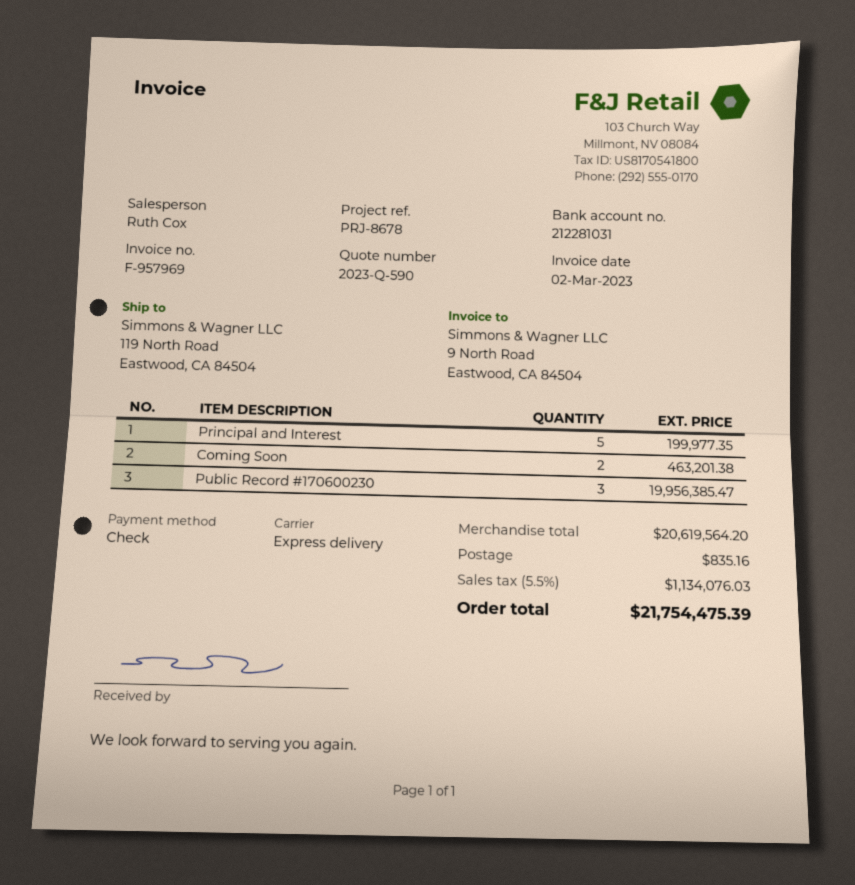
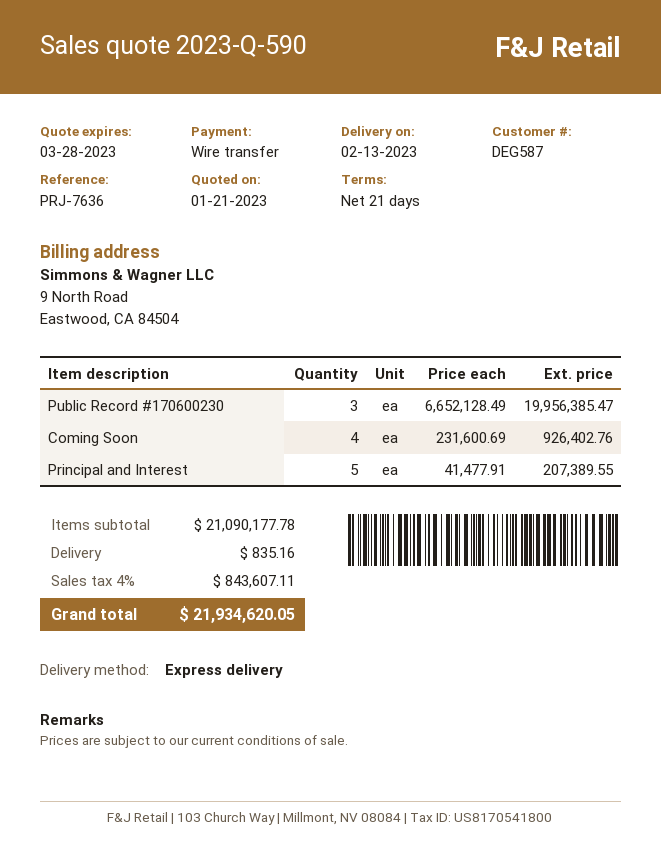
reference: PRJ-8678 -> PRJ-7636
payment method: cheque -> bank transfer
Principal and Interest: 5 for 199977.35 -> 5 for 207389.55
Coming Soon: 2 for 463201.38 -> 4 for 926402.76
subtotal: 20619564.20 -> 21090177.78
tax: 5.5% = 1134076.03 -> 4% = 843607.11
total: 21754475.39 -> 21934620.05

